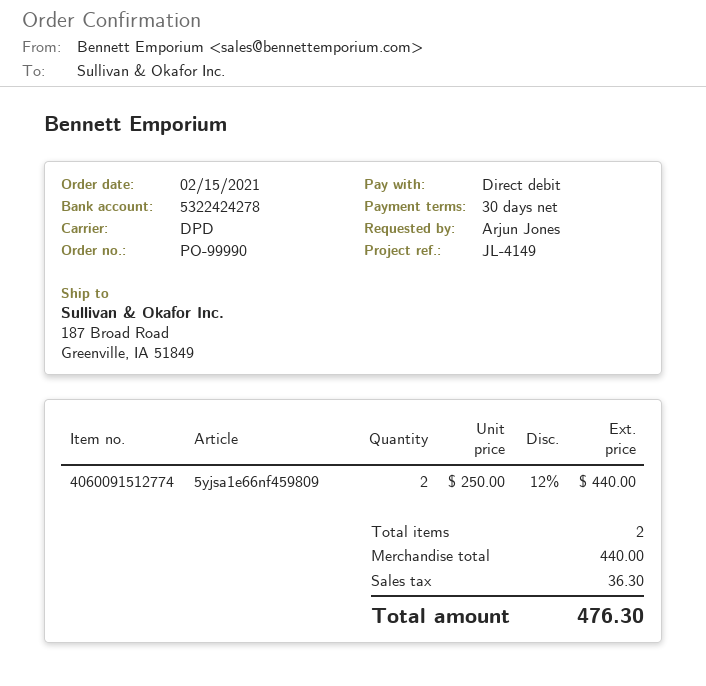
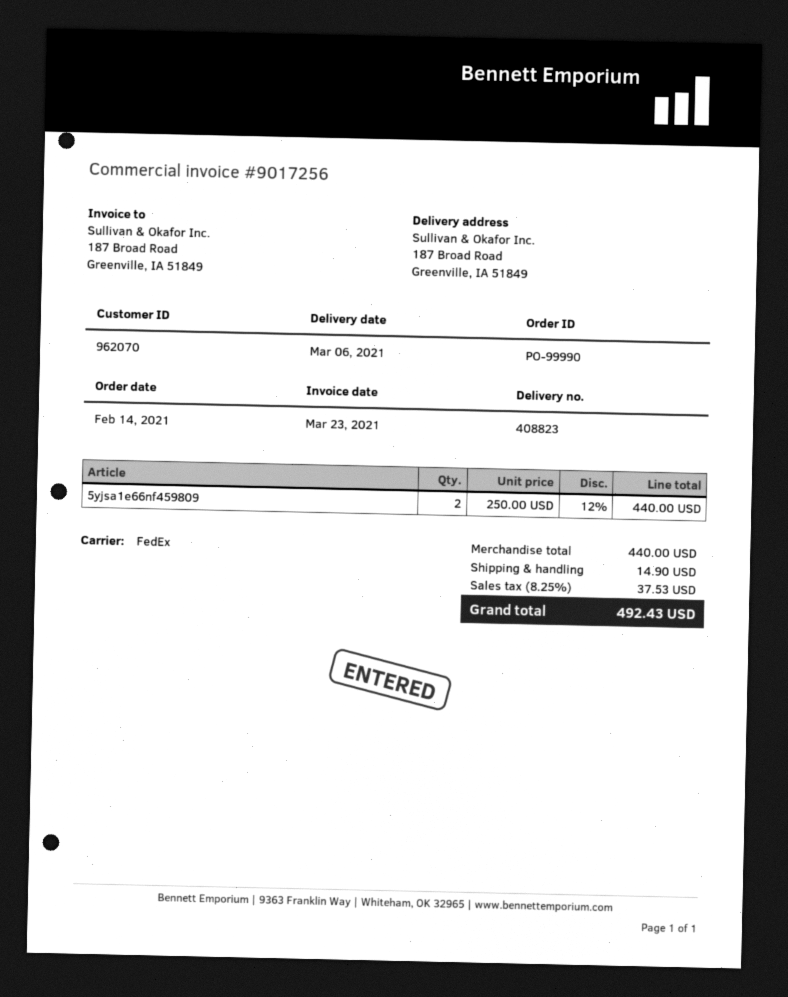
order date: 2021-02-15 -> 2021-02-14
shipping method: DPD -> FedEx
shipping: none -> 14.90
tax: 36.30 -> 37.53
total: 476.30 -> 492.43

